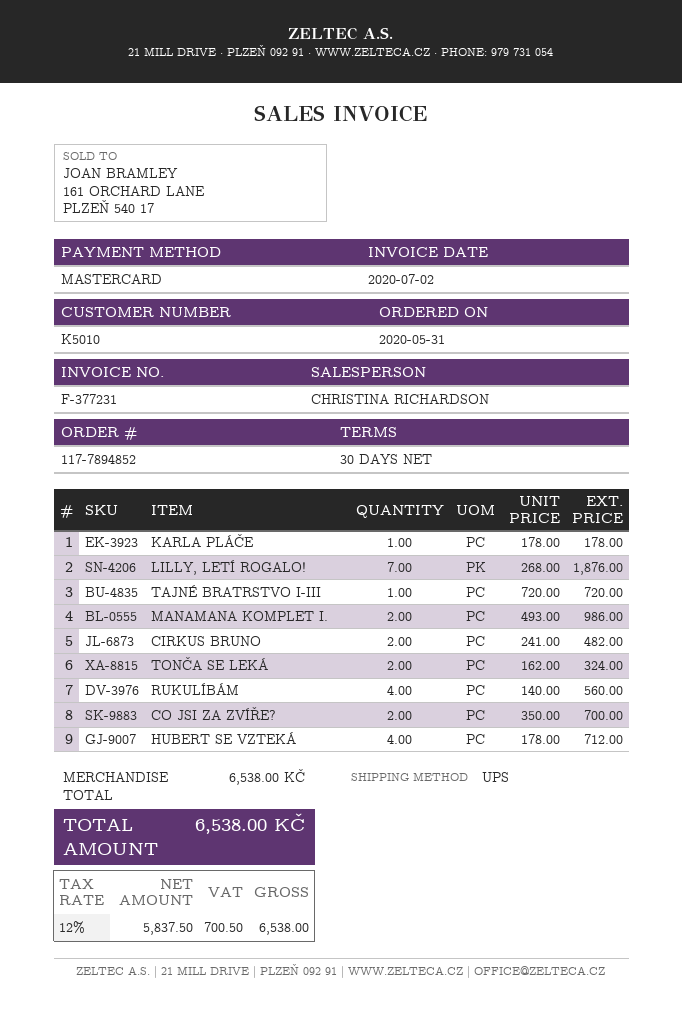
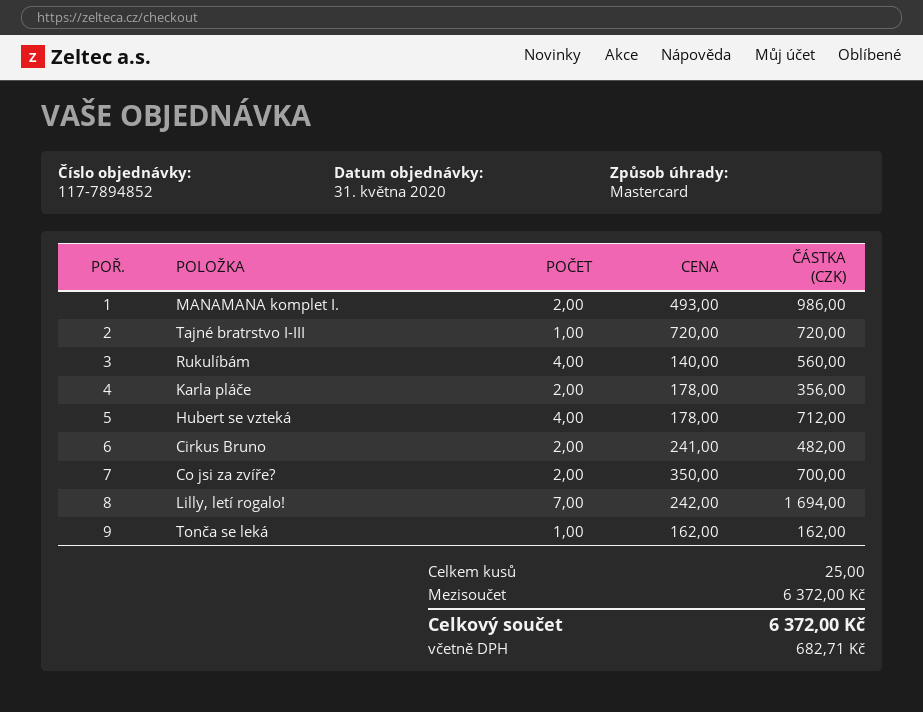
KARLA PLÁČE: 1 x 178.00 = 178.00 -> 2 x 178.00 = 356.00
LILLY, LETÍ ROGALO!: 7 x 268.00 = 1876.00 -> 7 x 242.00 = 1694.00
TONČA SE LEKÁ: 2 x 162.00 = 324.00 -> 1 x 162.00 = 162.00
subtotal: 6538.00 -> 6372.00
tax: 700.50 -> 682.71
total: 6538.00 -> 6372.00

